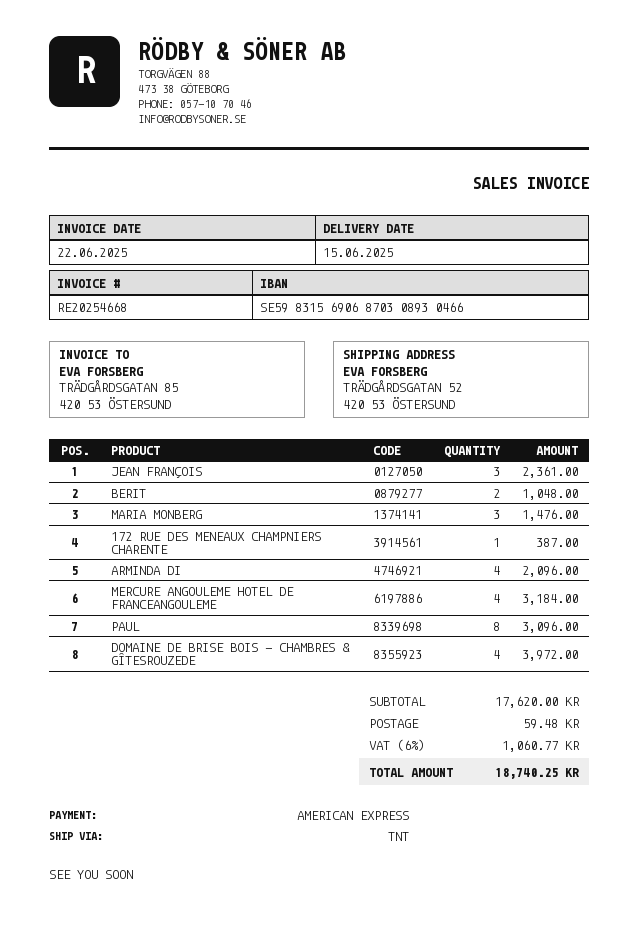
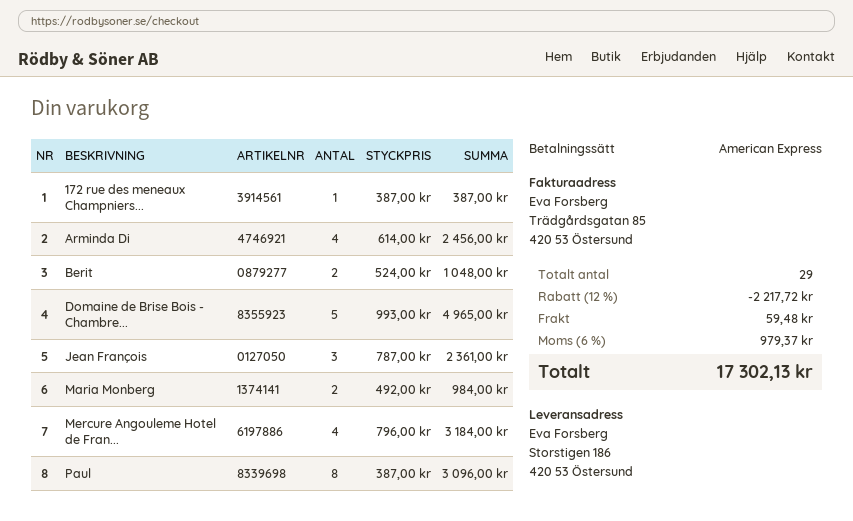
ship to: TRÄDGÅRDSGATAN 52, 420 53 ÖSTERSUND -> Storstigen 186, 420 53 Östersund
MARIA MONBERG: 3 for 1476.00 -> 2 for 984.00
ARMINDA DI: 4 for 2096.00 -> 4 for 2456.00
DOMAINE DE BRISE BOIS - CHAMBRES & GÎTESROUZEDE: 4 for 3972.00 -> 5 for 4965.00
discount: none -> 12% = 2217.72
tax: 6% = 1060.77 -> 6% = 979.37
total: 18740.25 -> 17302.13

